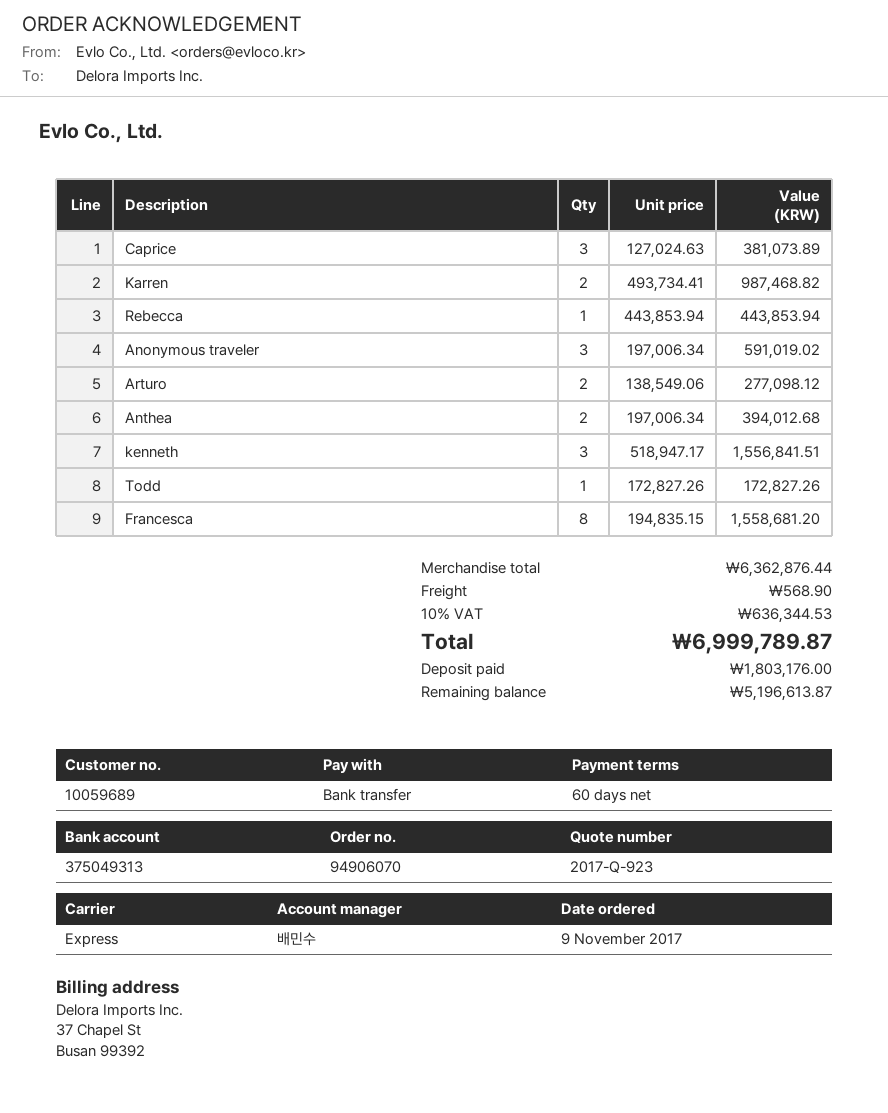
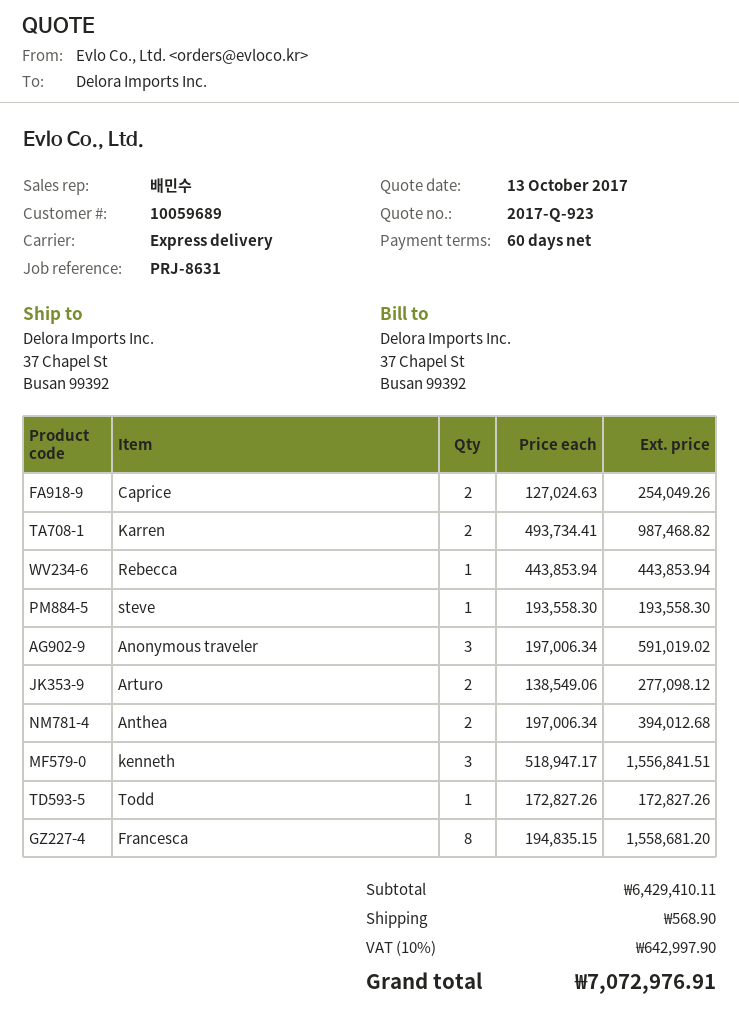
Caprice: 3 x 127024.63 = 381073.89 -> 2 x 127024.63 = 254049.26
steve: none -> 1 x 193558.30 = 193558.30
subtotal: 6362876.44 -> 6429410.11
tax: 10% = 636344.53 -> 10% = 642997.90
total: 6999789.87 -> 7072976.91

